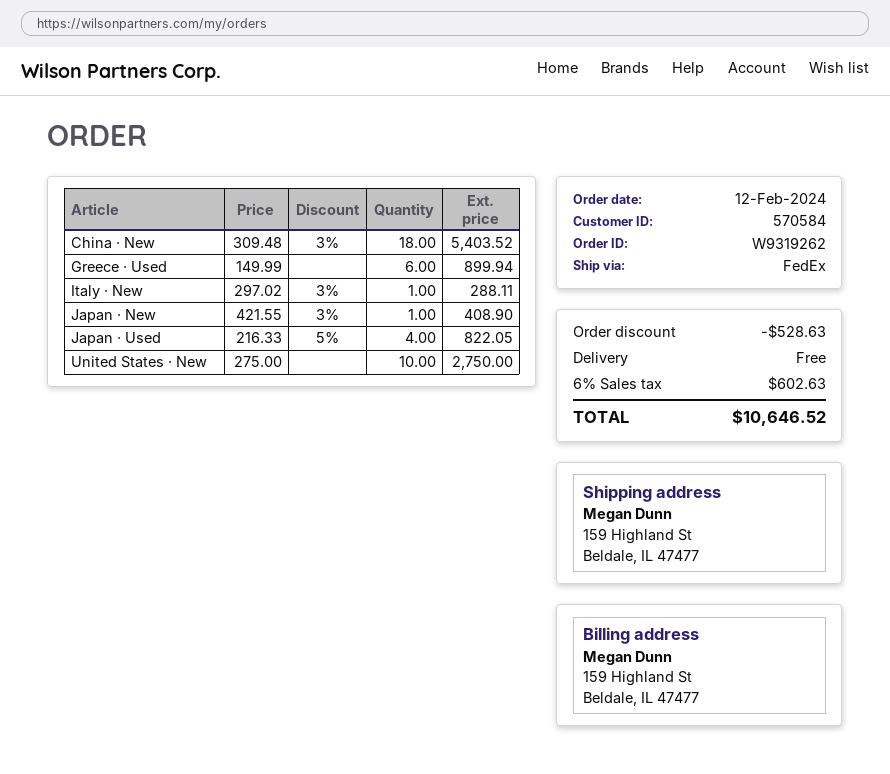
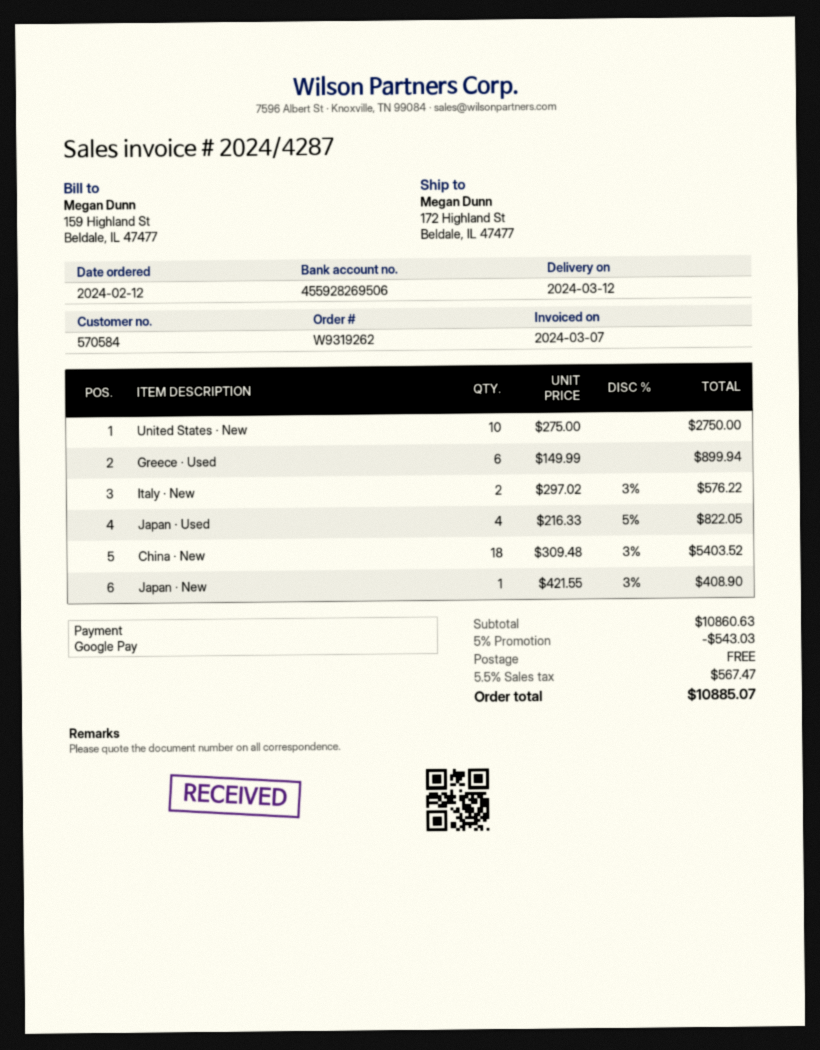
ship to: 159 Highland St, Beldale, IL 47477 -> 172 Highland St, Beldale, IL 47477
Italy · New: 1 x 297.02 - 3% = 288.11 -> 2 x 297.02 - 3% = 576.22
discount: 528.63 -> 543.03
tax: 6% = 602.63 -> 5.5% = 567.47
total: 10646.52 -> 10885.07

